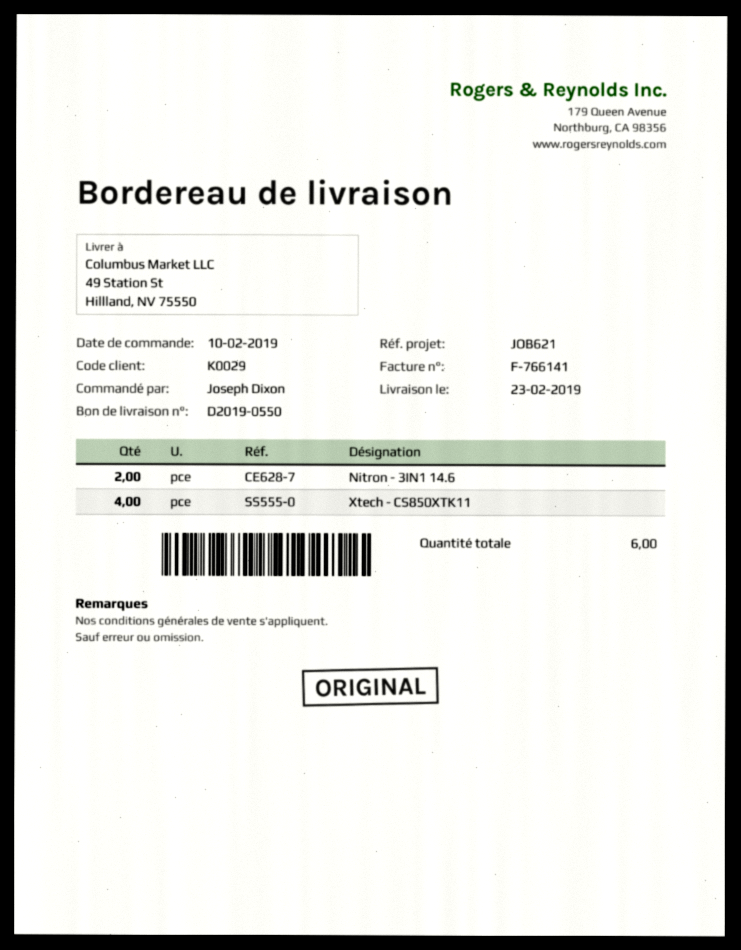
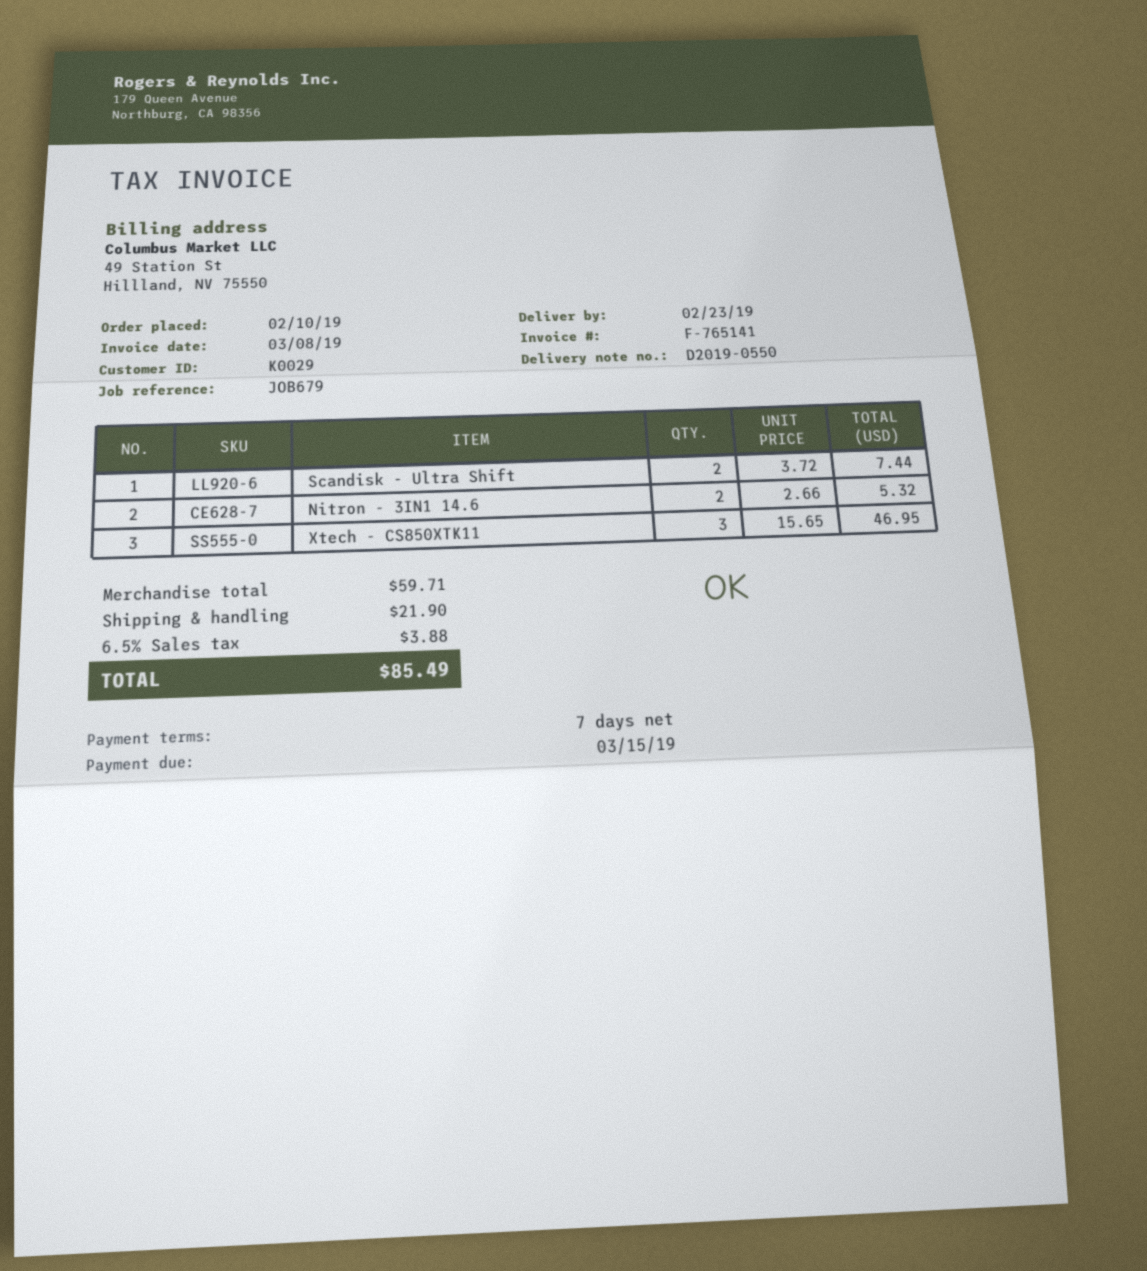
invoice number: F-766141 -> F-765141
reference: JOB621 -> JOB679
Xtech - CS850XTK11: 4 -> 3
Scandisk - Ultra Shift: none -> 2

